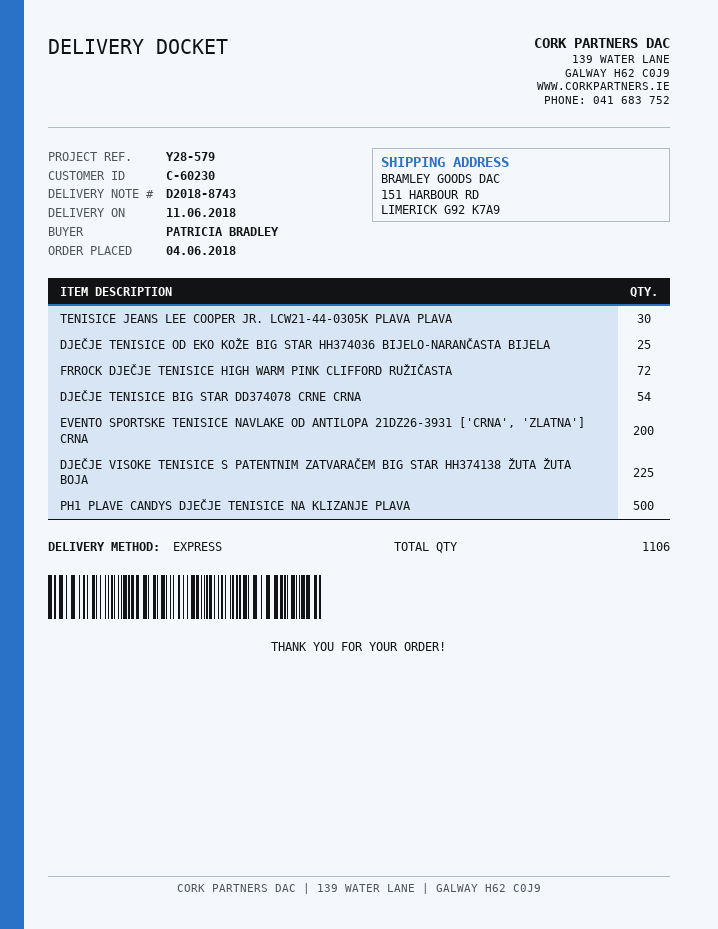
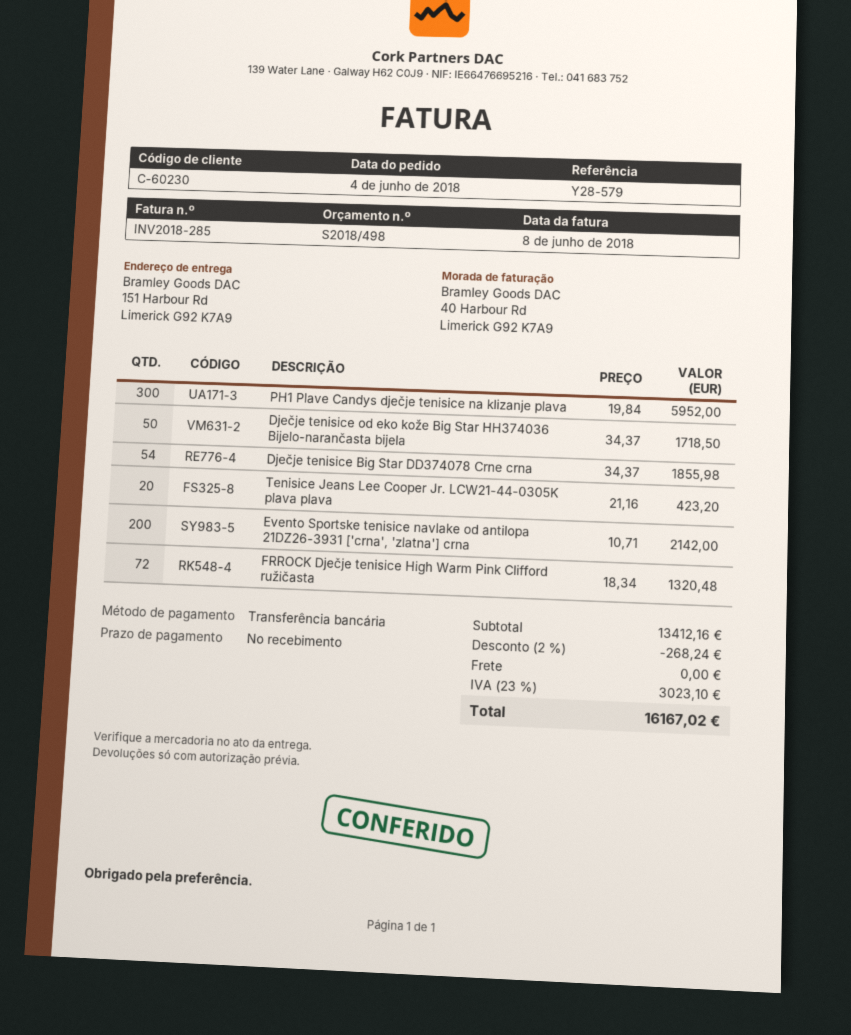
TENISICE JEANS LEE COOPER JR. LCW21-44-0305K PLAVA PLAVA: 30 -> 20
DJEČJE TENISICE OD EKO KOŽE BIG STAR HH374036 BIJELO-NARANČASTA BIJELA: 25 -> 50
DJEČJE VISOKE TENISICE S PATENTNIM ZATVARAČEM BIG STAR HH374138 ŽUTA ŽUTA BOJA: 225 -> none
PH1 PLAVE CANDYS DJEČJE TENISICE NA KLIZANJE PLAVA: 500 -> 300

